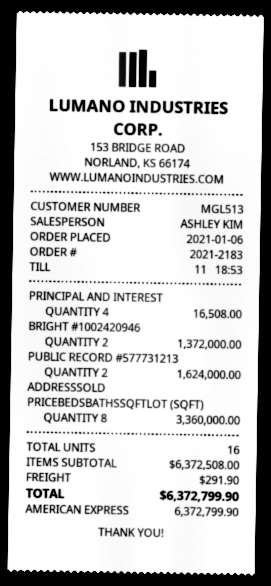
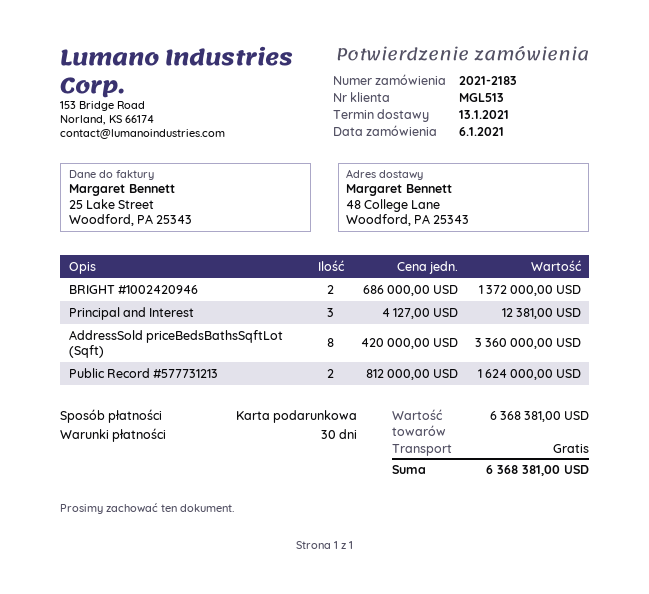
payment method: American Express -> gift card
PRINCIPAL AND INTEREST: 4 for 16508.00 -> 3 for 12381.00
subtotal: 6372508.00 -> 6368381.00
shipping: 291.90 -> 0.00
total: 6372799.90 -> 6368381.00

